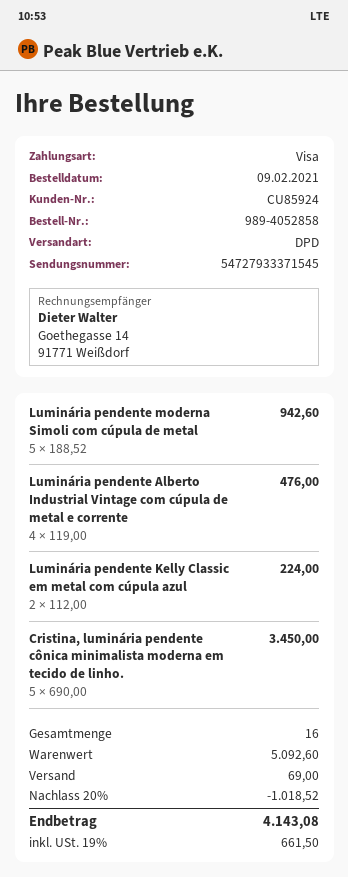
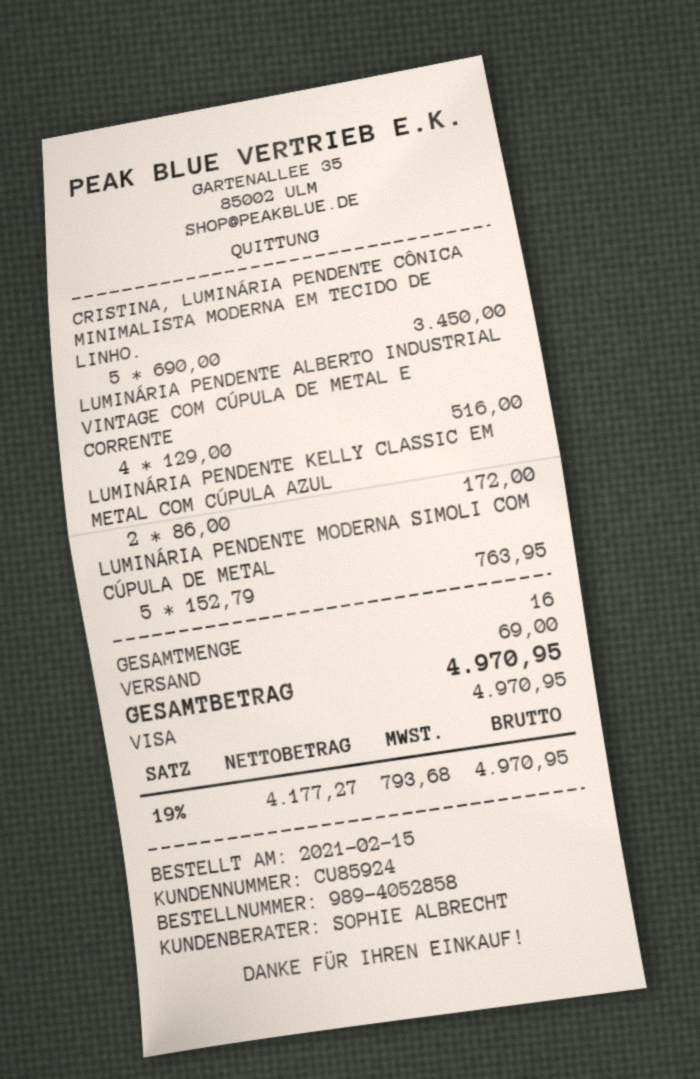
order date: 2021-02-09 -> 2021-02-15
Luminária pendente moderna Simoli com cúpula de metal: 5 x 188.52 = 942.60 -> 5 x 152.79 = 763.95
Luminária pendente Alberto Industrial Vintage com cúpula de metal e corrente: 4 x 119.00 = 476.00 -> 4 x 129.00 = 516.00
Luminária pendente Kelly Classic em metal com cúpula azul: 2 x 112.00 = 224.00 -> 2 x 86.00 = 172.00
discount: 20% = 1018.52 -> none
tax: 19% = 661.50 -> 19% = 793.68
total: 4143.08 -> 4970.95

